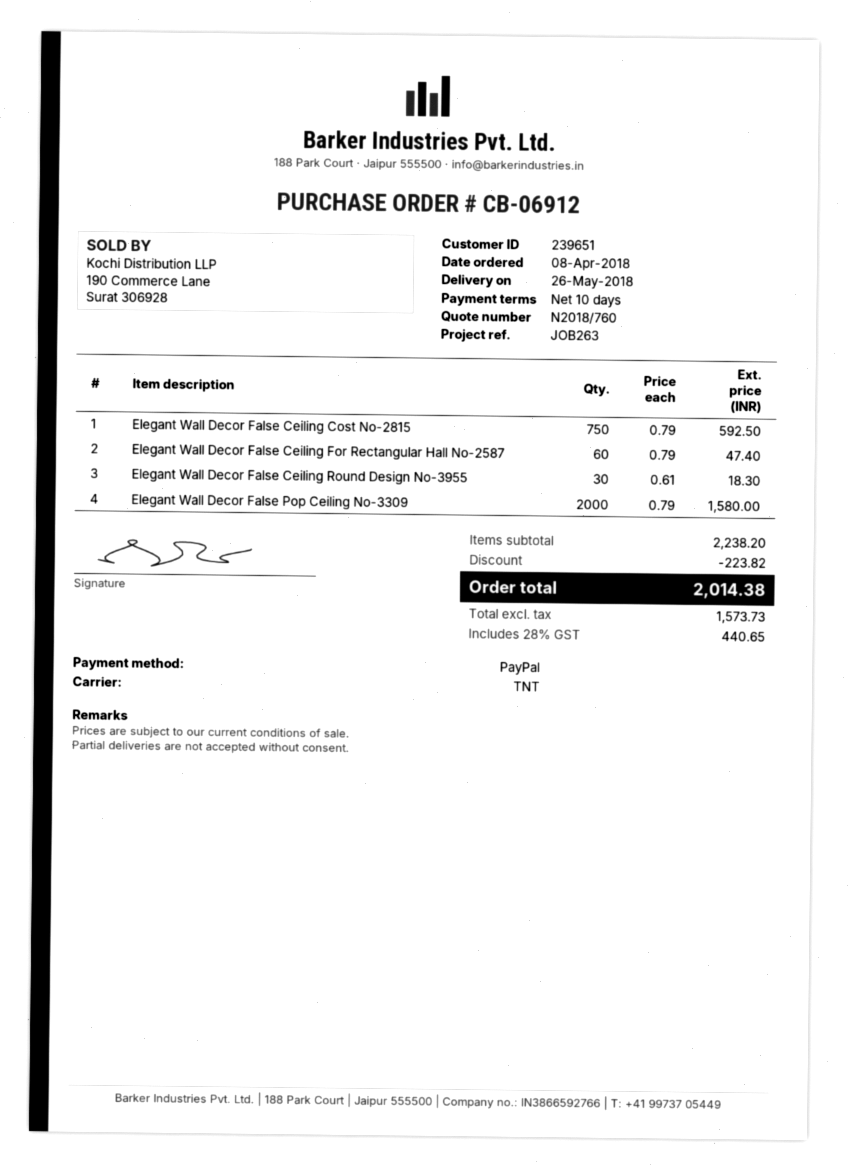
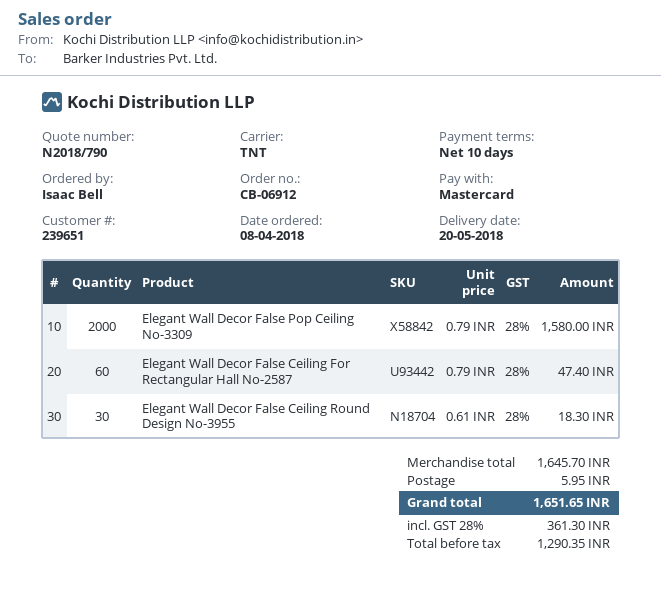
quote number: N2018/760 -> N2018/790
delivery date: 2018-05-26 -> 2018-05-20
payment method: PayPal -> Mastercard
Elegant Wall Decor False Ceiling Cost No-2815: 750 x 0.79 = 592.50 -> none
subtotal: 2238.20 -> 1645.70
discount: 223.82 -> none
shipping: none -> 5.95
net: 1573.73 -> 1290.35
tax: 28% = 440.65 -> 28% = 361.30
total: 2014.38 -> 1651.65

